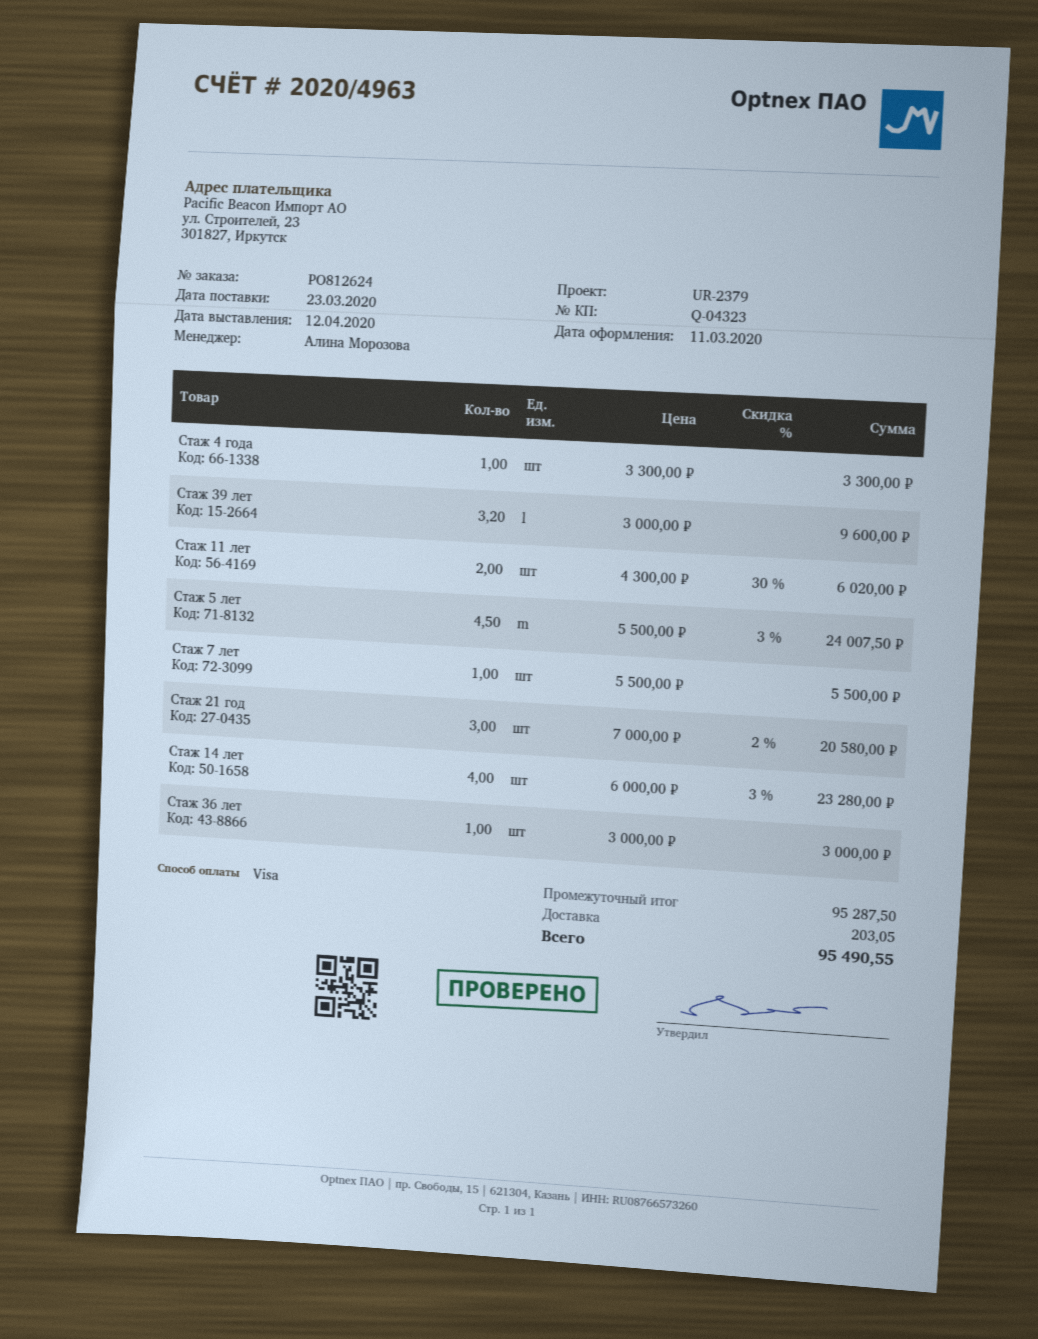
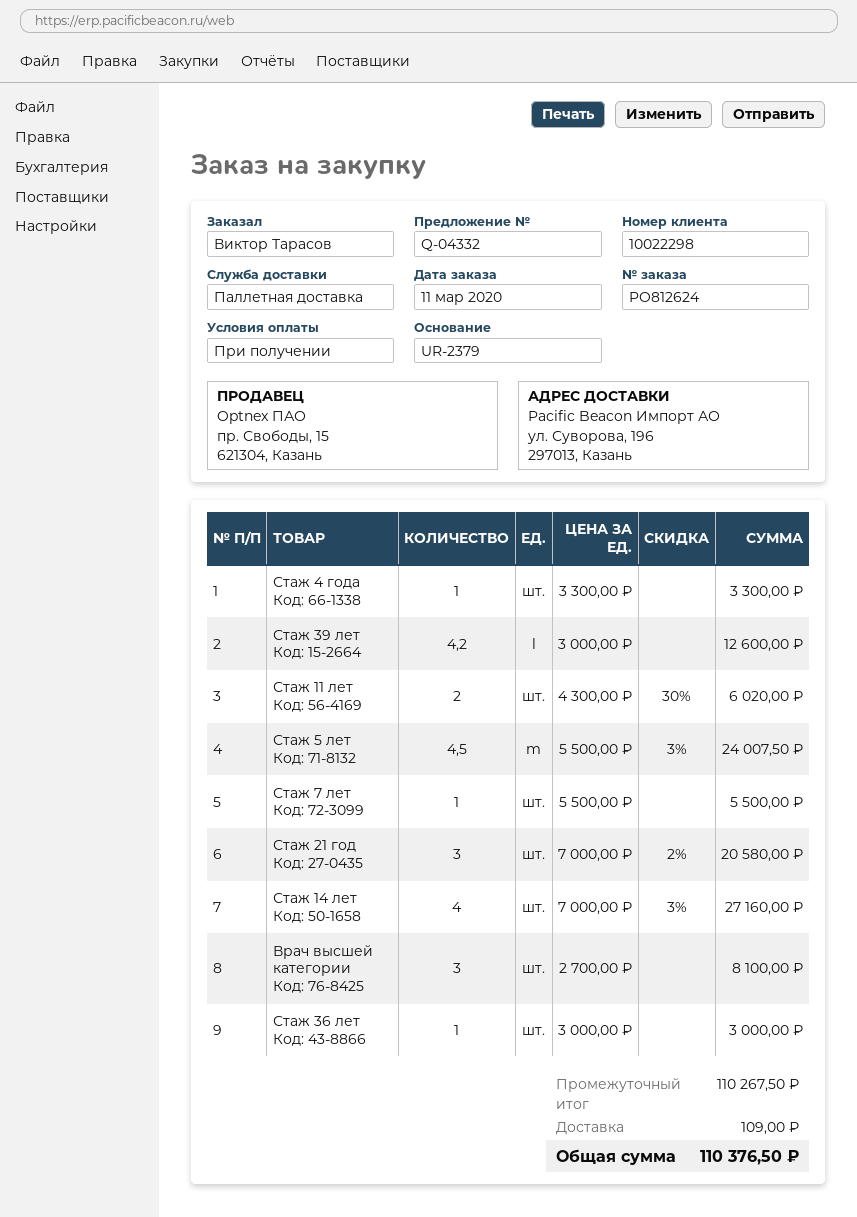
quote number: Q-04323 -> Q-04332
Стаж 39 лет: 3.2 x 3000.00 = 9600.00 -> 4.2 x 3000.00 = 12600.00
Стаж 14 лет: 4 x 6000.00 - 3% = 23280.00 -> 4 x 7000.00 - 3% = 27160.00
Врач высшей категории: none -> 3 x 2700.00 = 8100.00
subtotal: 95287.50 -> 110267.50
shipping: 203.05 -> 109.00
total: 95490.55 -> 110376.50

